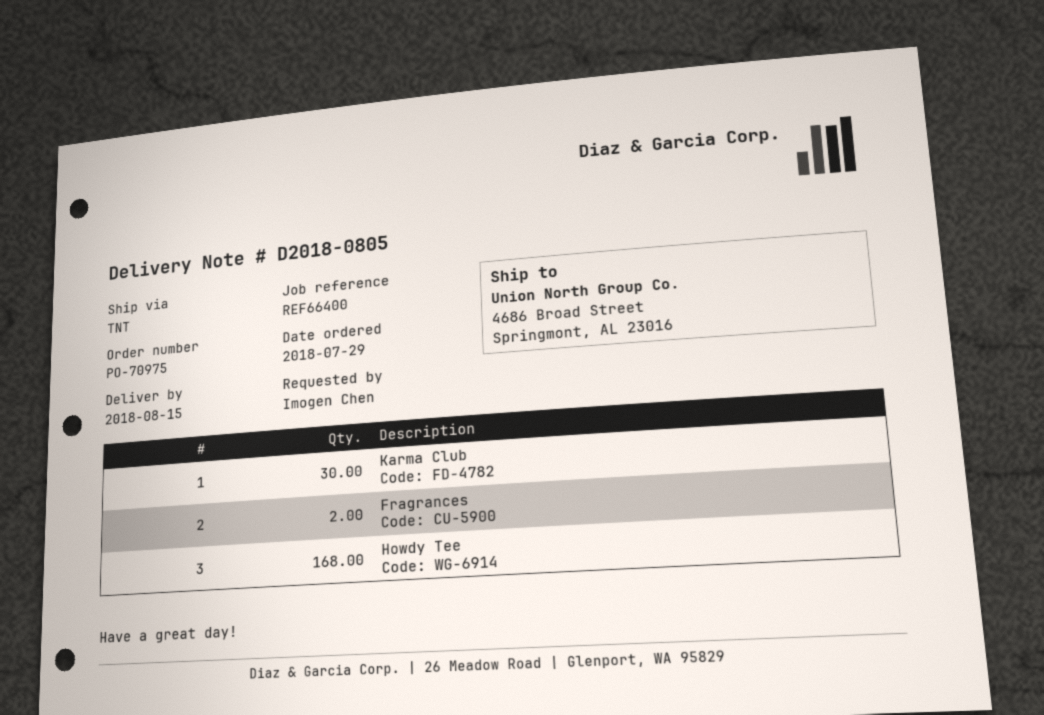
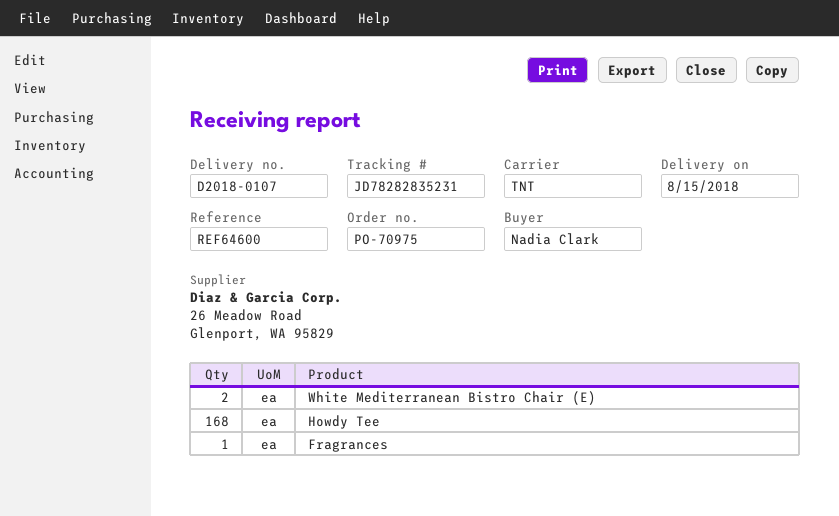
delivery note number: D2018-0805 -> D2018-0107
reference: REF66400 -> REF64600
ordered by: Imogen Chen -> Nadia Clark
Karma Club: 30 -> none
Fragrances: 2 -> 1
White Mediterranean Bistro Chair (E): none -> 2

